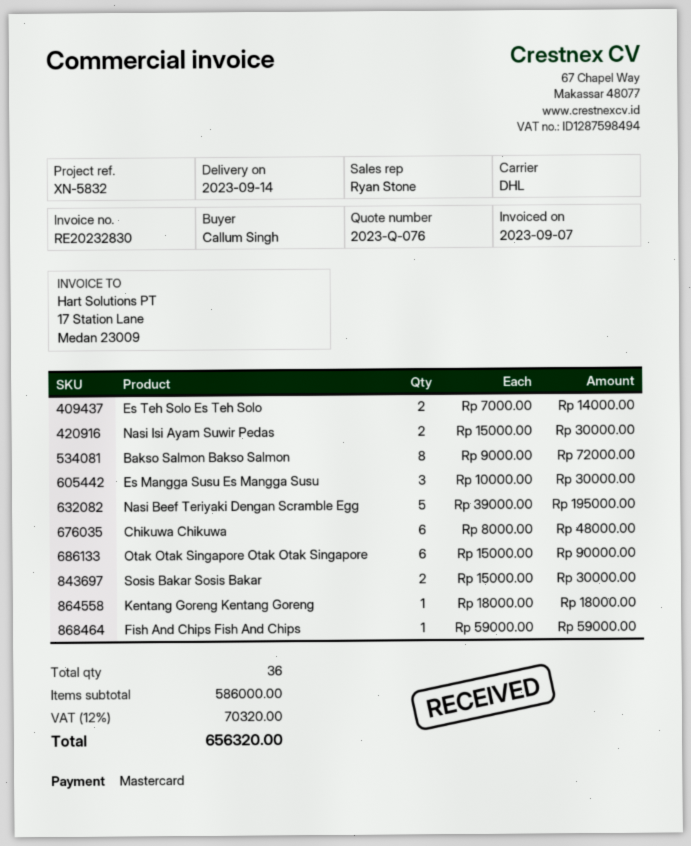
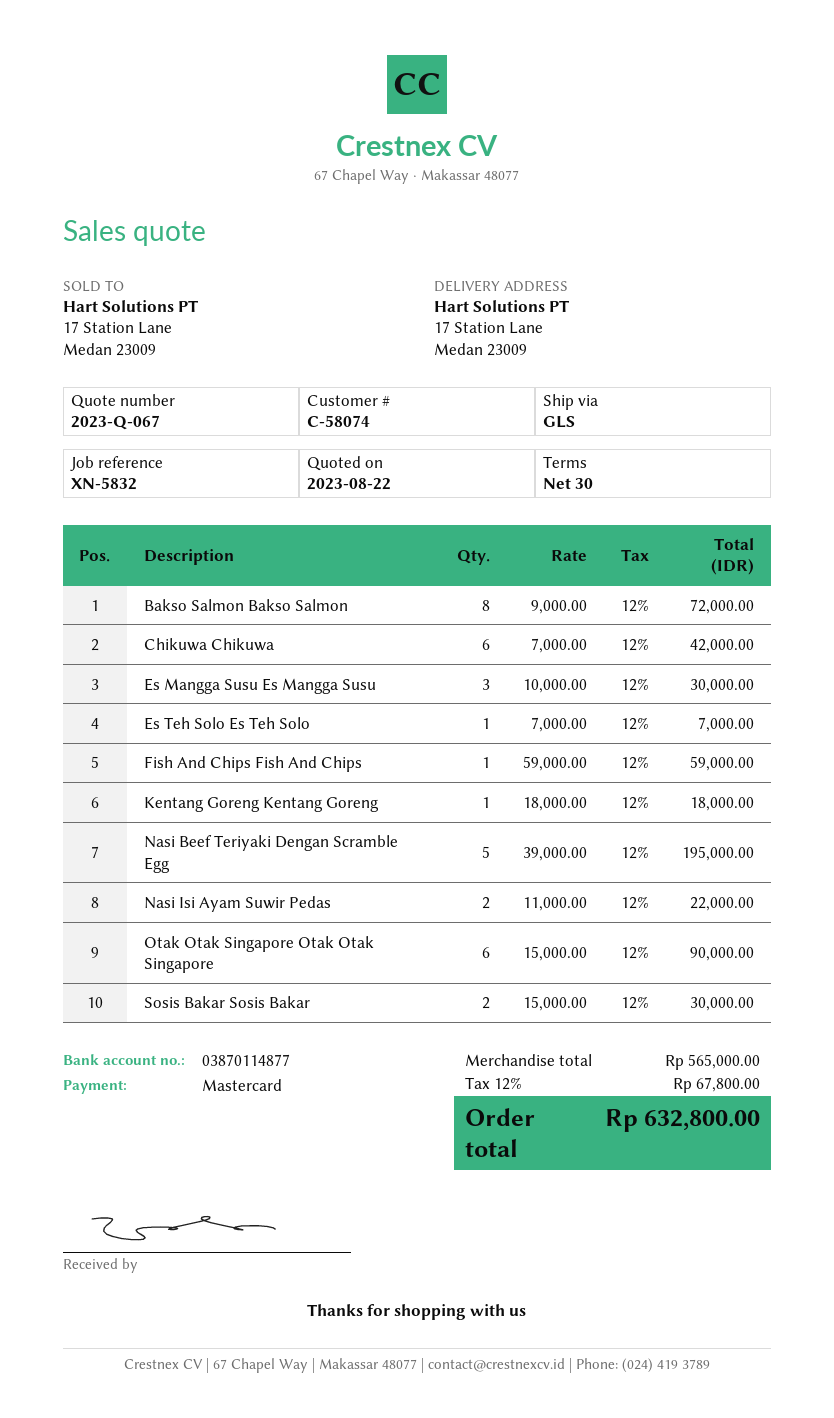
quote number: 2023-Q-076 -> 2023-Q-067
shipping method: DHL -> GLS
Es Teh Solo Es Teh Solo: 2 x 7000.00 = 14000.00 -> 1 x 7000.00 = 7000.00
Nasi Isi Ayam Suwir Pedas: 2 x 15000.00 = 30000.00 -> 2 x 11000.00 = 22000.00
Chikuwa Chikuwa: 6 x 8000.00 = 48000.00 -> 6 x 7000.00 = 42000.00
subtotal: 586000.00 -> 565000.00
tax: 12% = 70320.00 -> 12% = 67800.00
total: 656320.00 -> 632800.00

